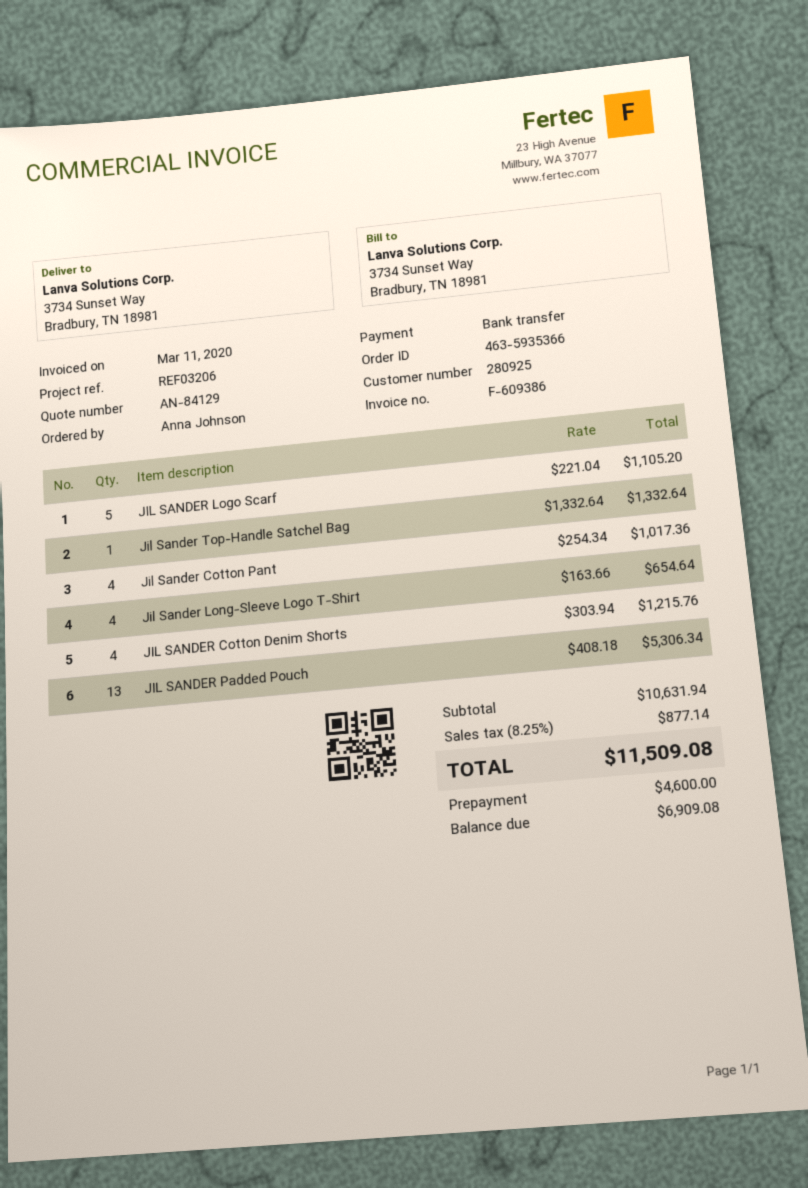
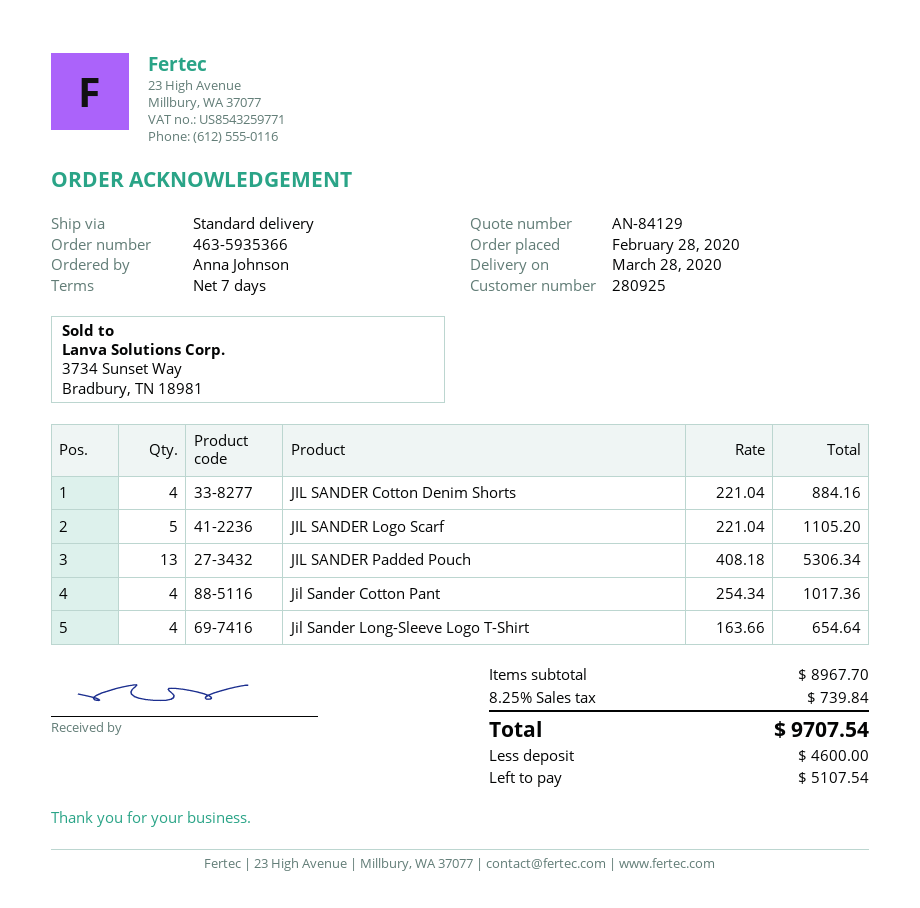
Jil Sander Top-Handle Satchel Bag: 1 x 1332.64 = 1332.64 -> none
JIL SANDER Cotton Denim Shorts: 4 x 303.94 = 1215.76 -> 4 x 221.04 = 884.16
subtotal: 10631.94 -> 8967.70
tax: 8.25% = 877.14 -> 8.25% = 739.84
total: 11509.08 -> 9707.54
balance: 6909.08 -> 5107.54

